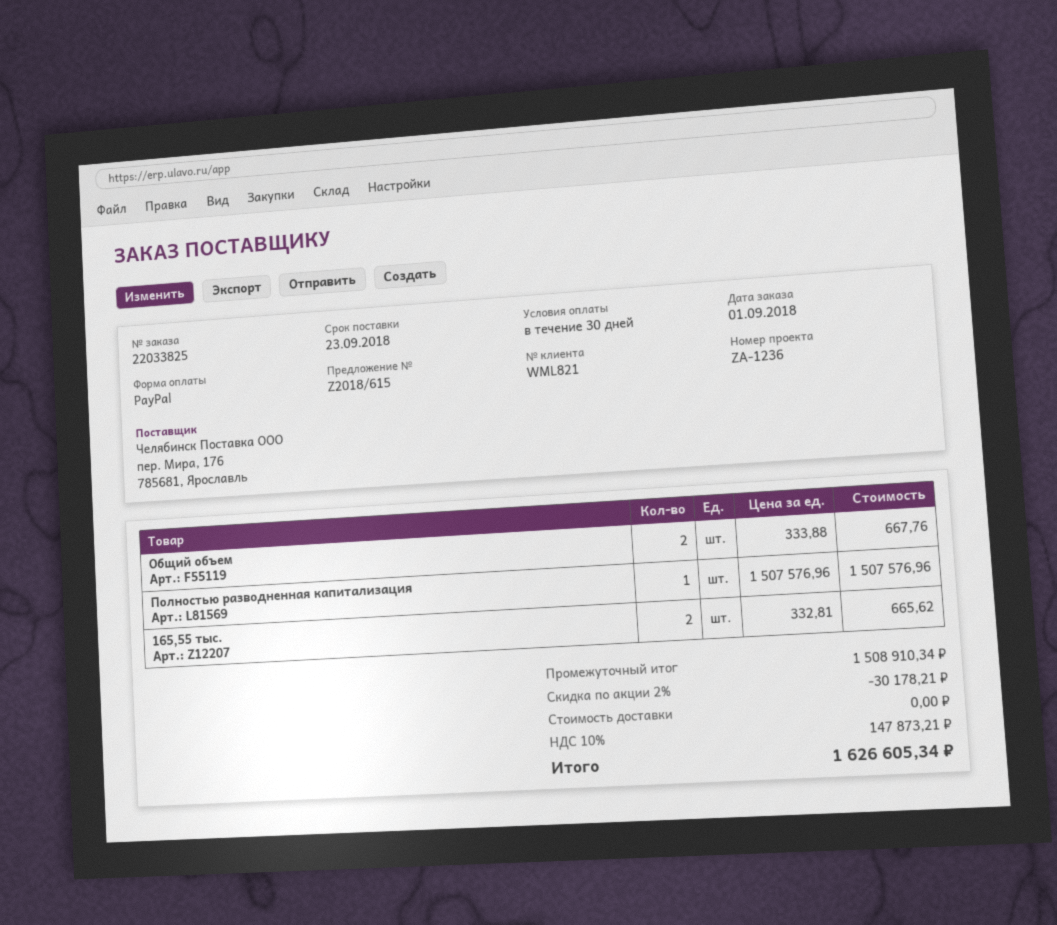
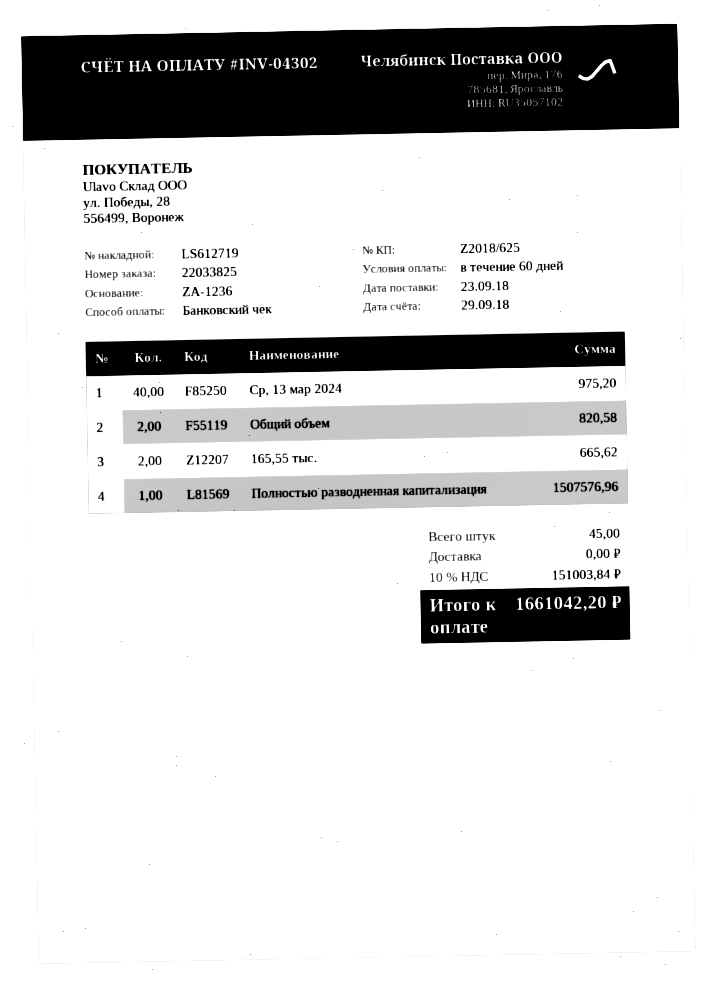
quote number: Z2018/615 -> Z2018/625
payment terms: 30 days -> 60 days
payment method: PayPal -> cheque
Общий объем: 2 for 667.76 -> 2 for 820.58
Ср, 13 мар 2024: none -> 40 for 975.20
discount: 2% = 30178.21 -> none
tax: 10% = 147873.21 -> 10% = 151003.84
total: 1626605.34 -> 1661042.20

